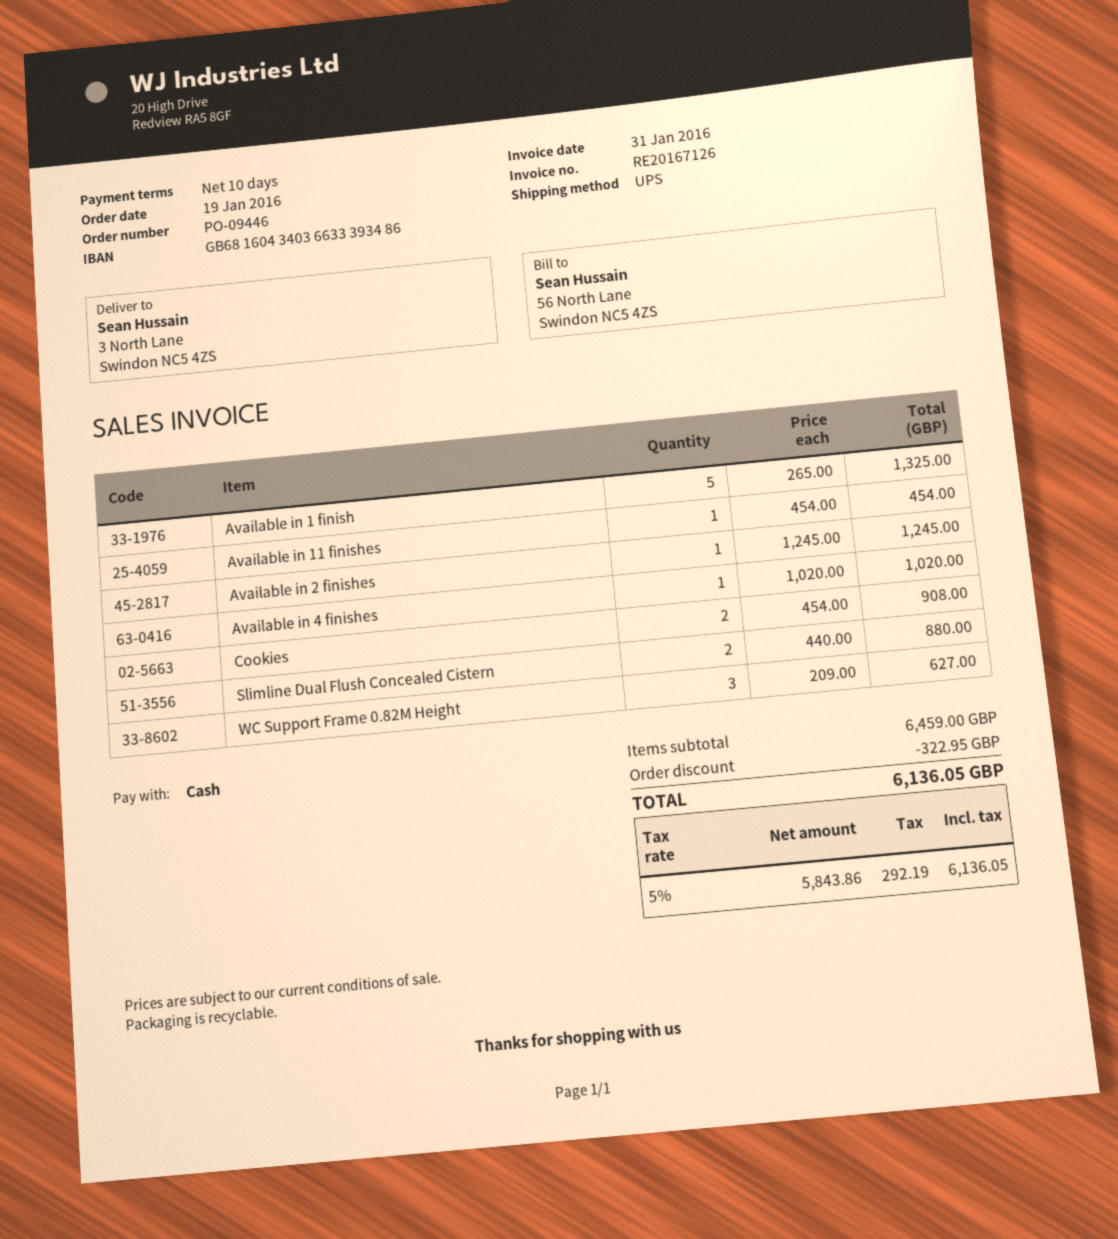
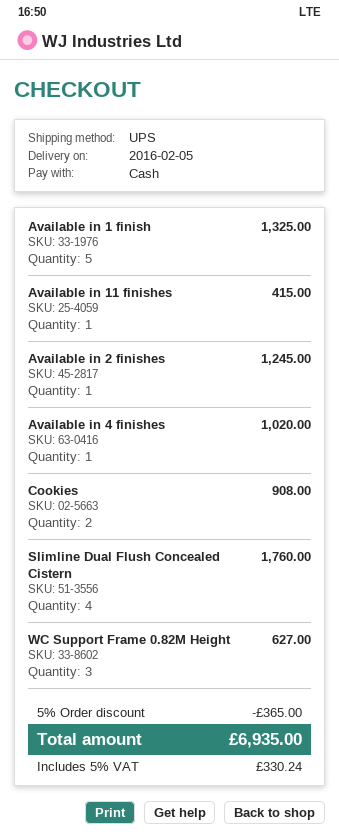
Available in 11 finishes: 1 for 454.00 -> 1 for 415.00
Slimline Dual Flush Concealed Cistern: 2 for 880.00 -> 4 for 1760.00
discount: 322.95 -> 365.00
tax: 5% = 292.19 -> 5% = 330.24
total: 6136.05 -> 6935.00

